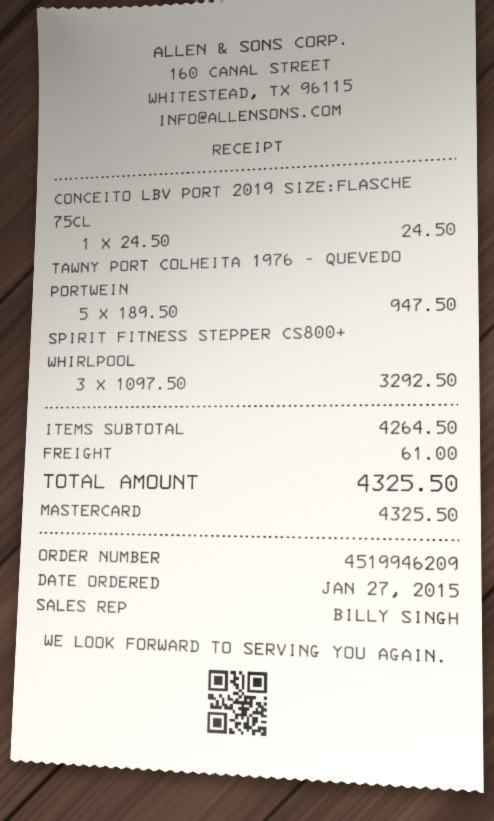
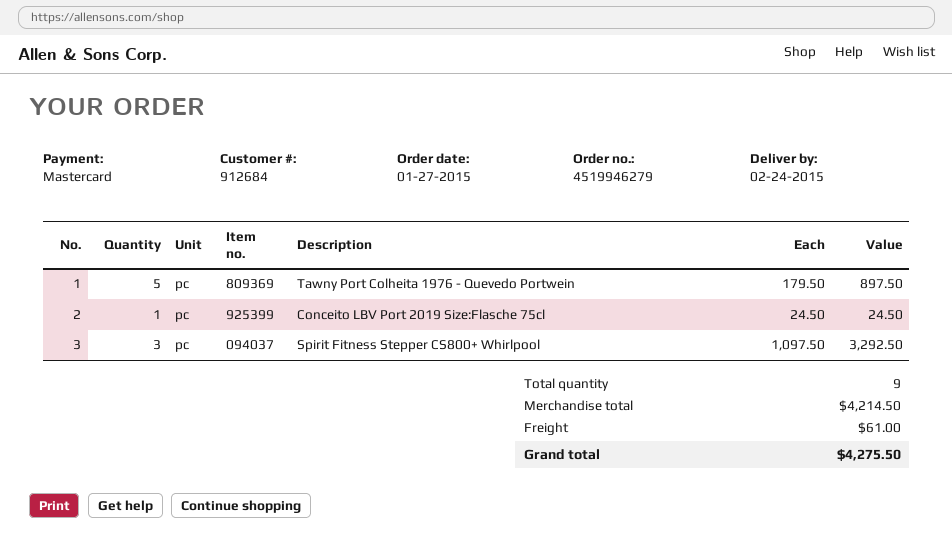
order number: 4519946209 -> 4519946279
TAWNY PORT COLHEITA 1976 - QUEVEDO PORTWEIN: 5 x 189.50 = 947.50 -> 5 x 179.50 = 897.50
subtotal: 4264.50 -> 4214.50
total: 4325.50 -> 4275.50

